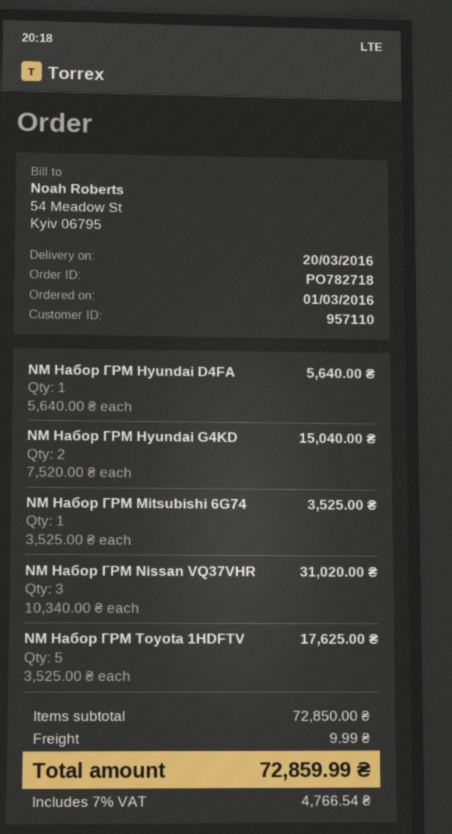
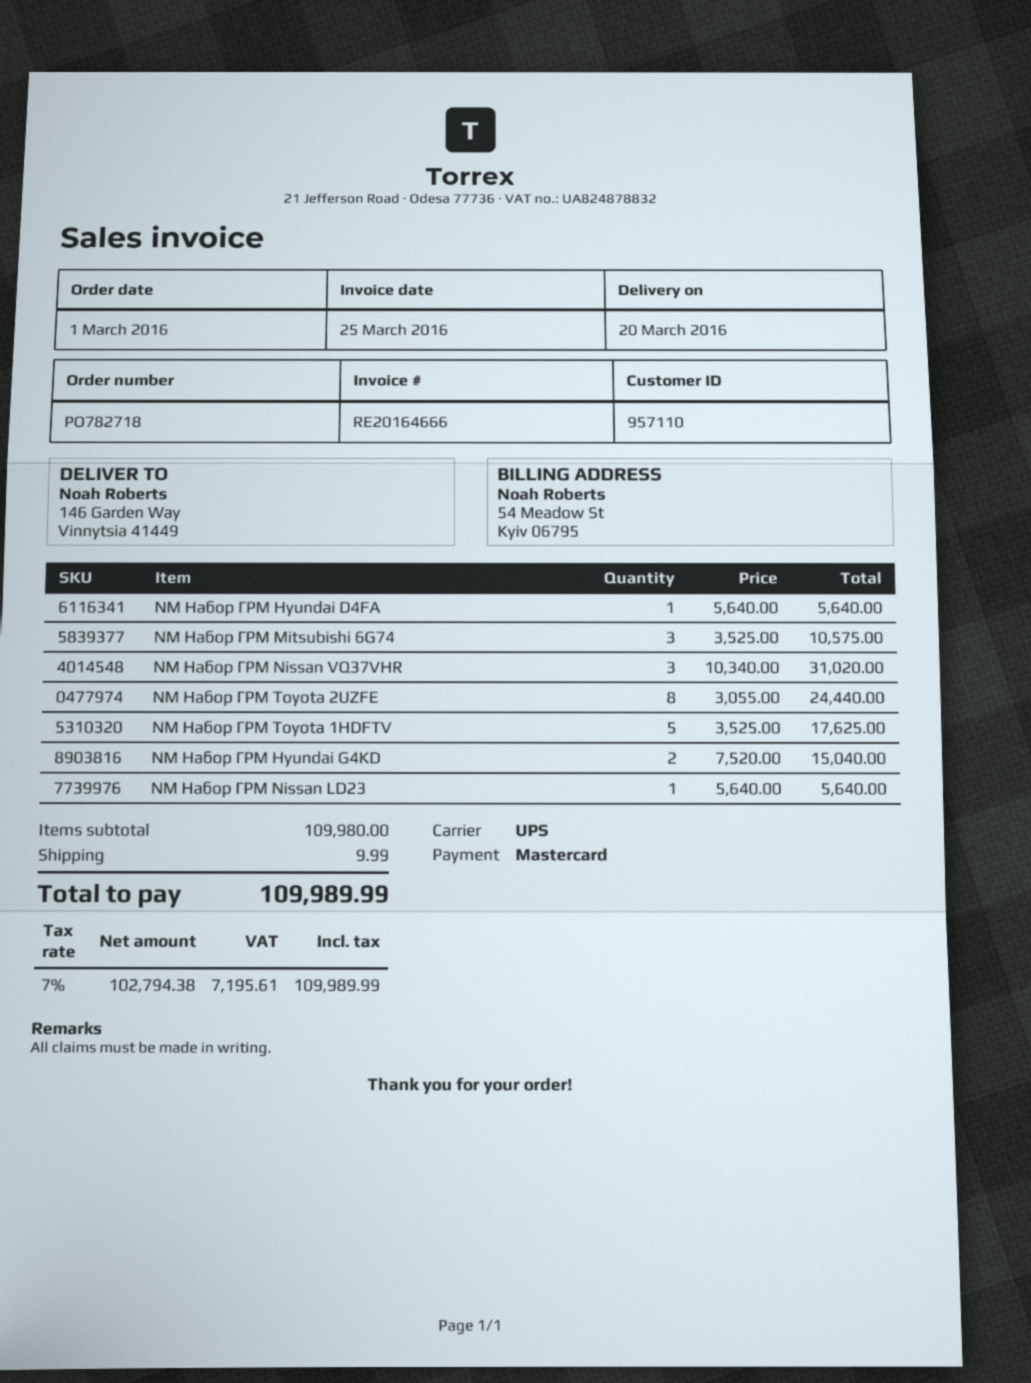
NM Набор ГРМ Mitsubishi 6G74: 1 x 3525.00 = 3525.00 -> 3 x 3525.00 = 10575.00
NM Набор ГРМ Toyota 2UZFE: none -> 8 x 3055.00 = 24440.00
NM Набор ГРМ Nissan LD23: none -> 1 x 5640.00 = 5640.00
subtotal: 72850.00 -> 109980.00
tax: 7% = 4766.54 -> 7% = 7195.61
total: 72859.99 -> 109989.99

